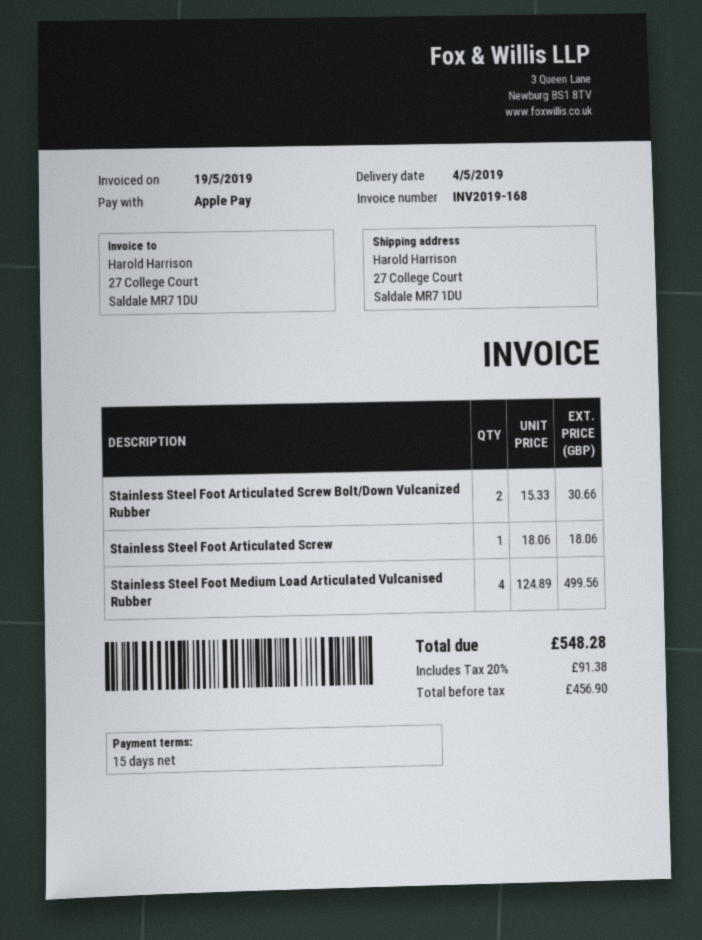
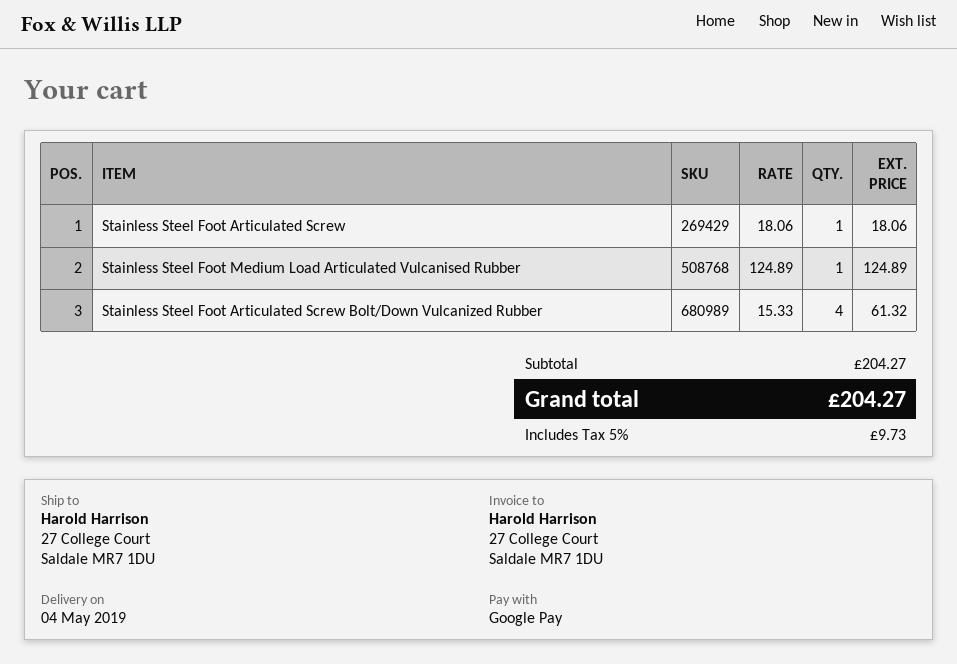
payment method: Apple Pay -> Google Pay
Stainless Steel Foot Articulated Screw Bolt/Down Vulcanized Rubber: 2 x 15.33 = 30.66 -> 4 x 15.33 = 61.32
Stainless Steel Foot Medium Load Articulated Vulcanised Rubber: 4 x 124.89 = 499.56 -> 1 x 124.89 = 124.89
tax: 20% = 91.38 -> 5% = 9.73
total: 548.28 -> 204.27

